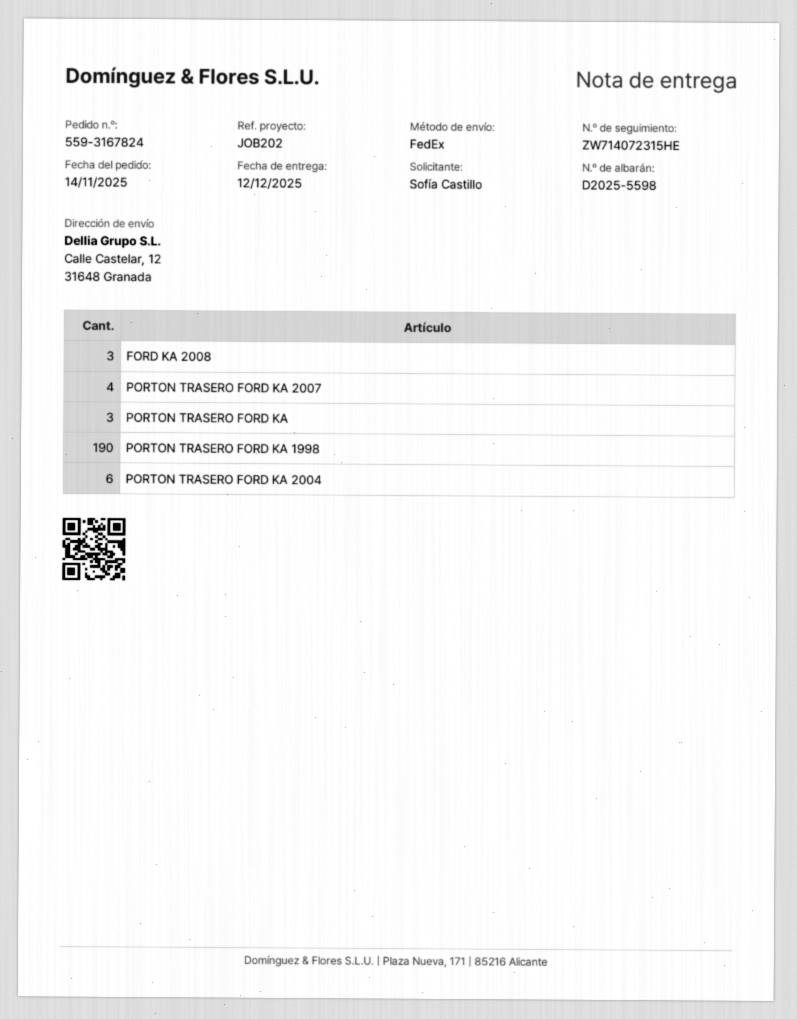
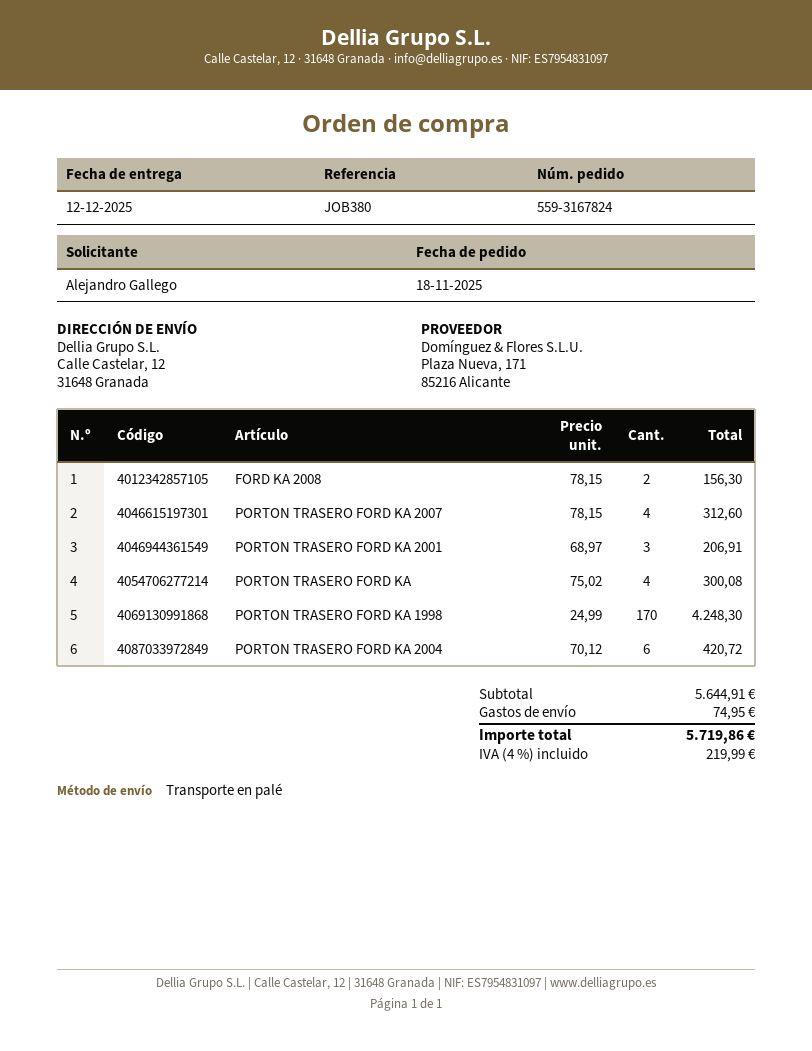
order date: 2025-11-14 -> 2025-11-18
reference: JOB202 -> JOB380
ordered by: Sofía Castillo -> Alejandro Gallego
shipping method: FedEx -> pallet freight
FORD KA 2008: 3 -> 2
PORTON TRASERO FORD KA: 3 -> 4
PORTON TRASERO FORD KA 1998: 190 -> 170
PORTON TRASERO FORD KA 2001: none -> 3

